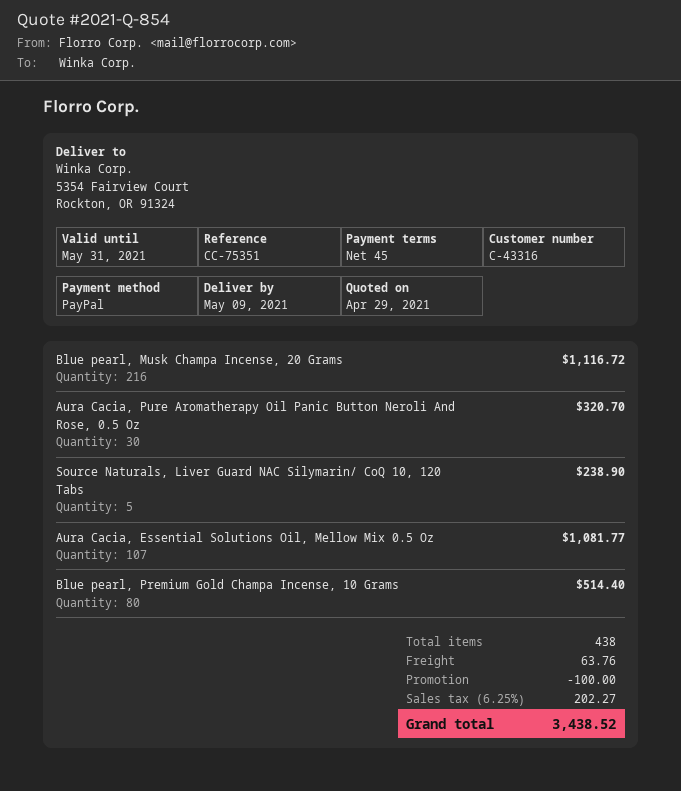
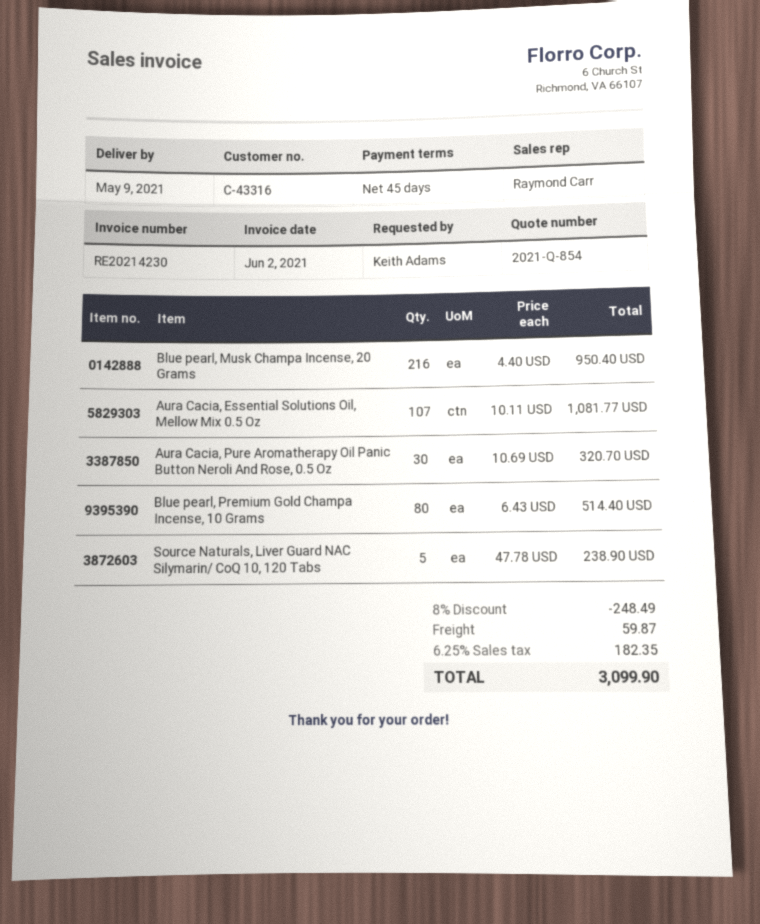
Blue pearl, Musk Champa Incense, 20 Grams: 216 for 1116.72 -> 216 for 950.40
discount: 100.00 -> 248.49
shipping: 63.76 -> 59.87
tax: 6.25% = 202.27 -> 6.25% = 182.35
total: 3438.52 -> 3099.90

